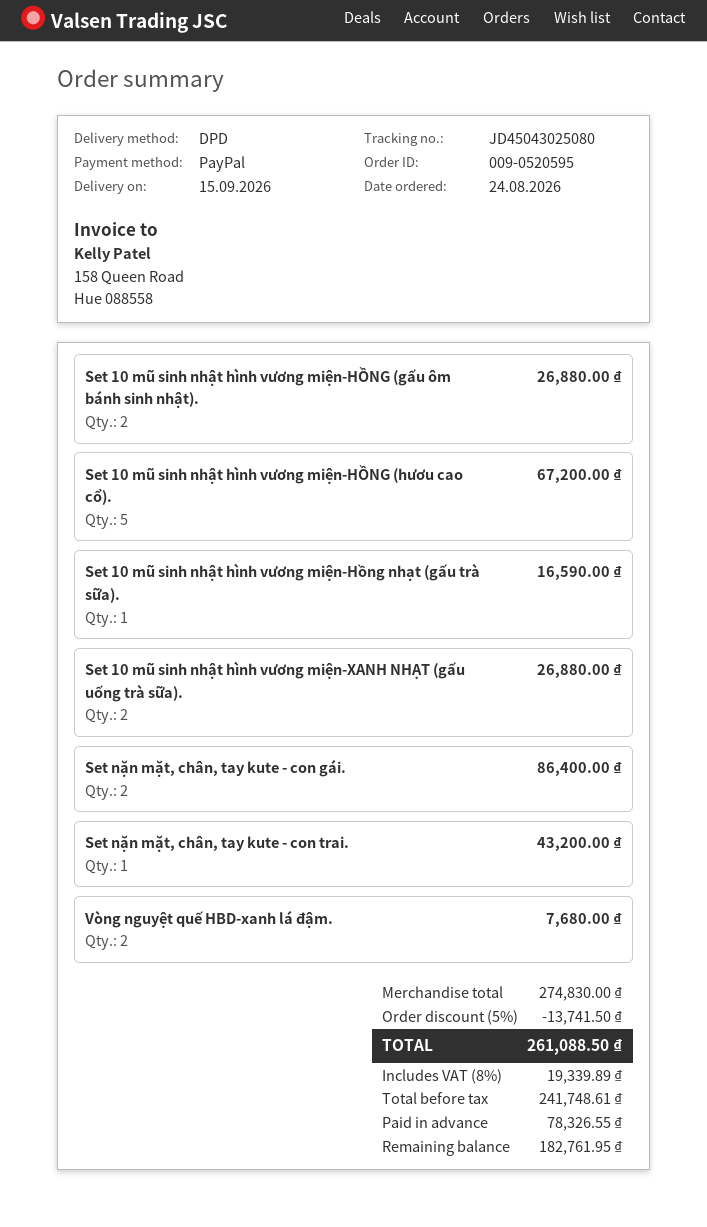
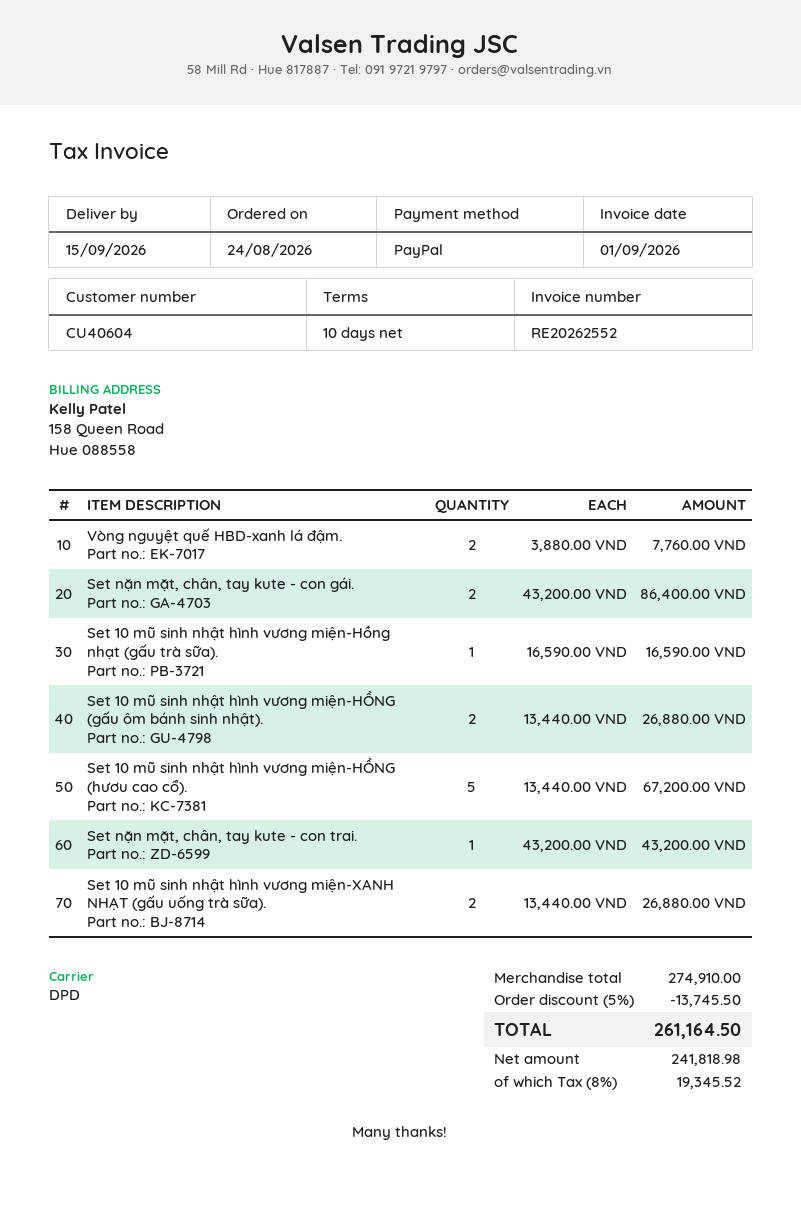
Vòng nguyệt quế HBD-xanh lá đậm.: 2 for 7680.00 -> 2 for 7760.00
subtotal: 274830.00 -> 274910.00
discount: 5% = 13741.50 -> 5% = 13745.50
net: 241748.61 -> 241818.98
tax: 8% = 19339.89 -> 8% = 19345.52
total: 261088.50 -> 261164.50

